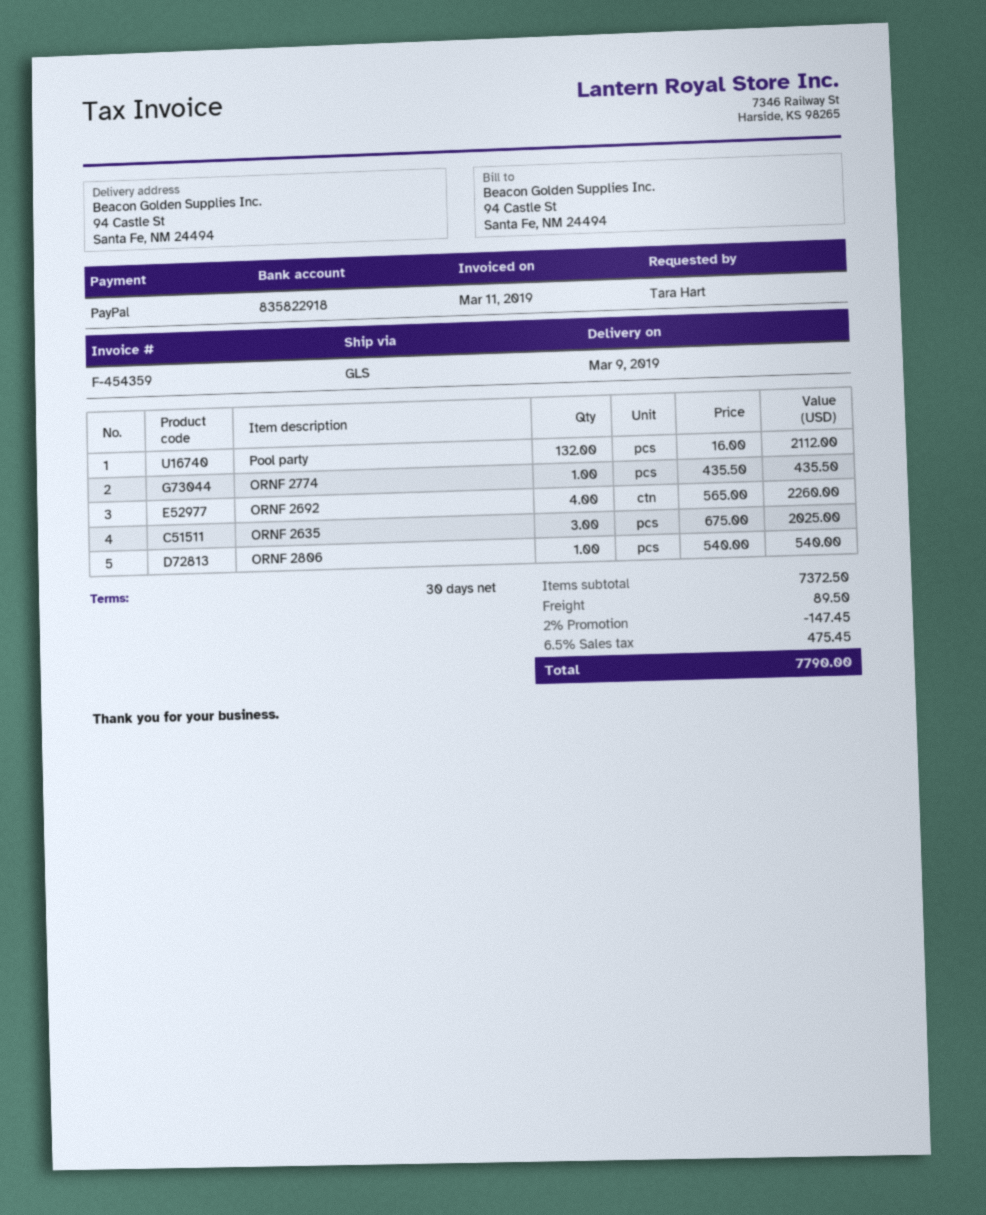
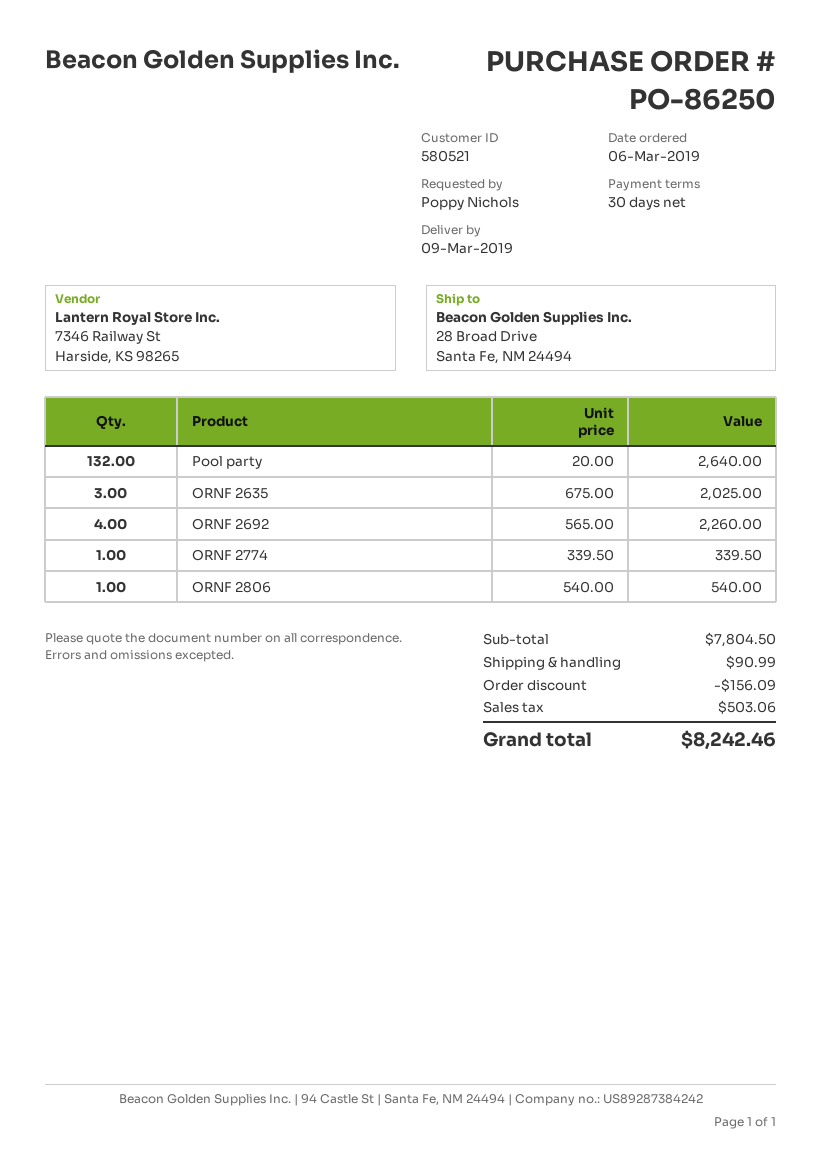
ordered by: Tara Hart -> Poppy Nichols
ship to: 94 Castle St, Santa Fe, NM 24494 -> 28 Broad Drive, Santa Fe, NM 24494
Pool party: 132 x 16.00 = 2112.00 -> 132 x 20.00 = 2640.00
ORNF 2774: 1 x 435.50 = 435.50 -> 1 x 339.50 = 339.50
subtotal: 7372.50 -> 7804.50
discount: 147.45 -> 156.09
shipping: 89.50 -> 90.99
tax: 475.45 -> 503.06
total: 7790.00 -> 8242.46

